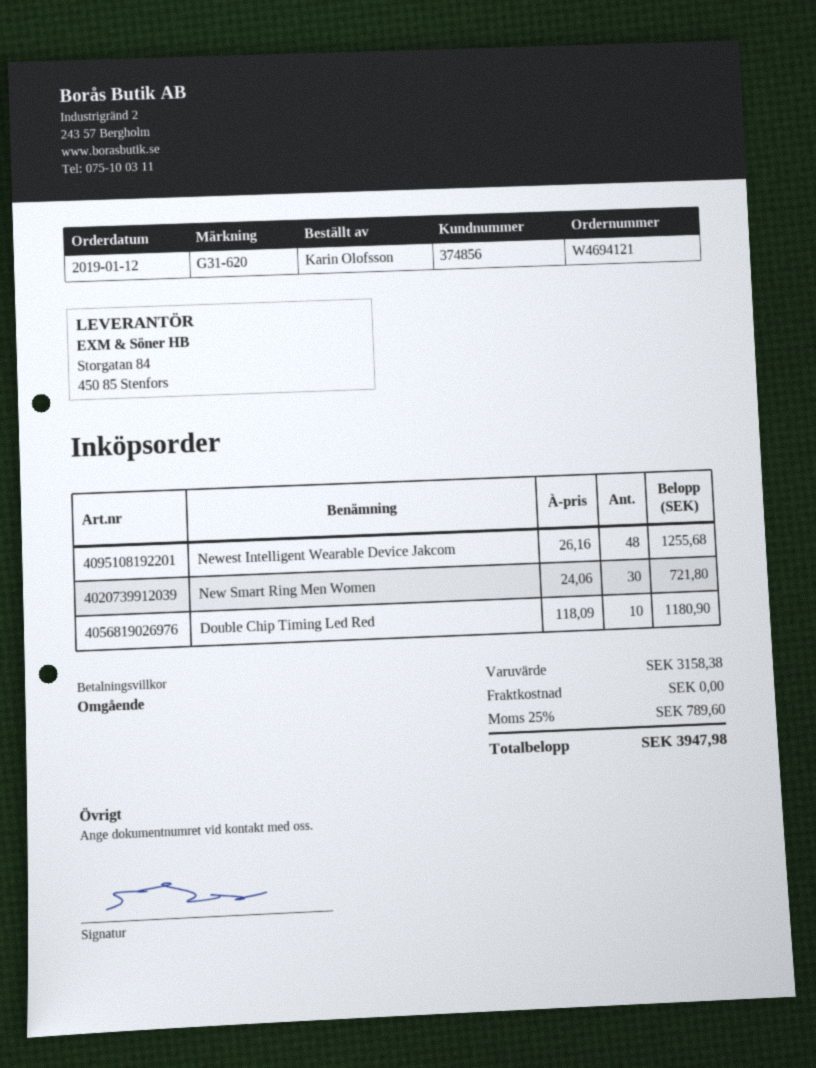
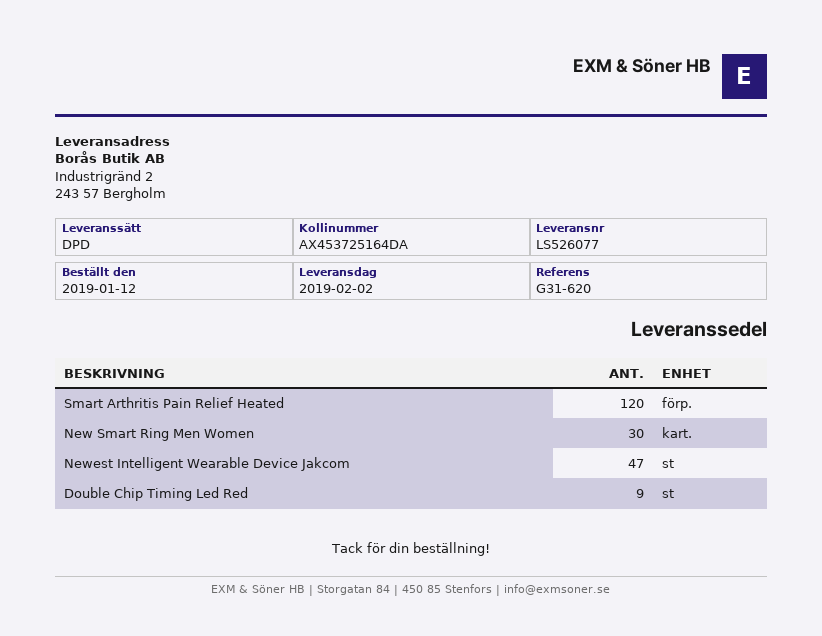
Newest Intelligent Wearable Device Jakcom: 48 -> 47
Double Chip Timing Led Red: 10 -> 9
Smart Arthritis Pain Relief Heated: none -> 120

